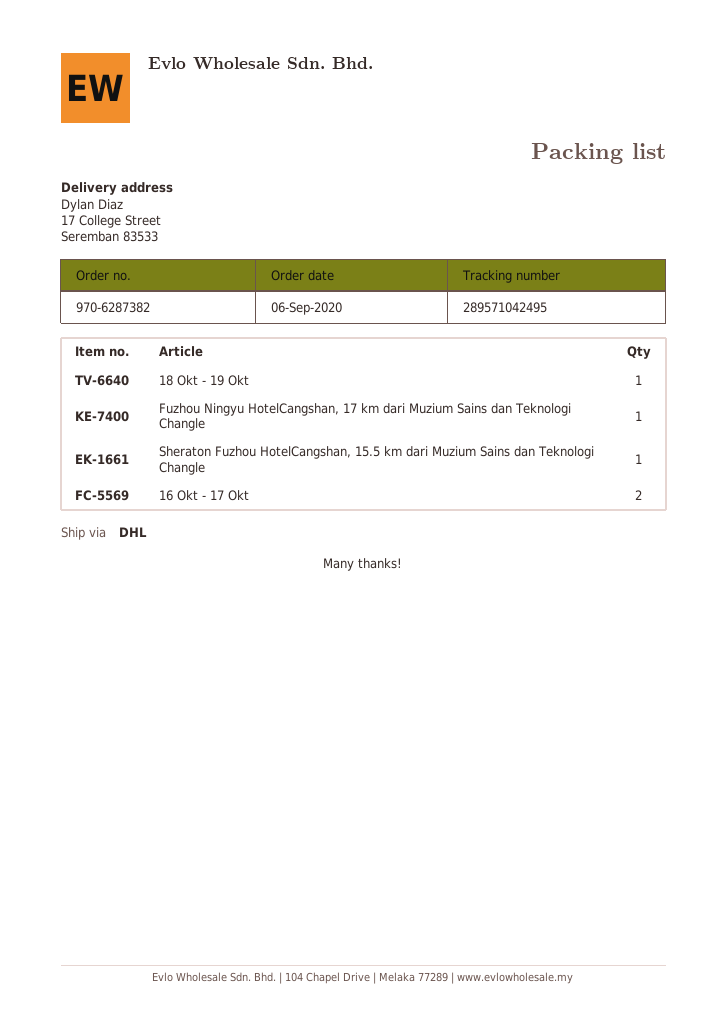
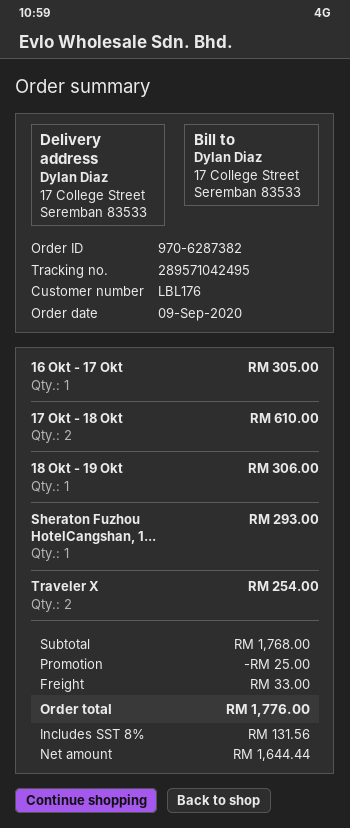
order date: 2020-09-06 -> 2020-09-09
Fuzhou Ningyu HotelCangshan, 17 km dari Muzium Sains dan Teknologi Changle: 1 -> none
16 Okt - 17 Okt: 2 -> 1
17 Okt - 18 Okt: none -> 2
Traveler X: none -> 2

